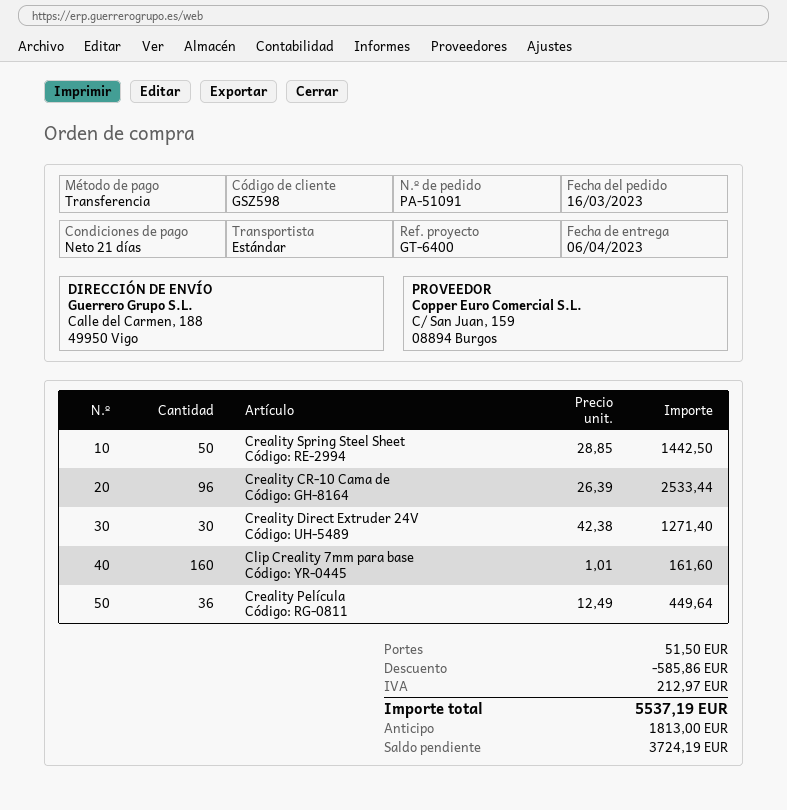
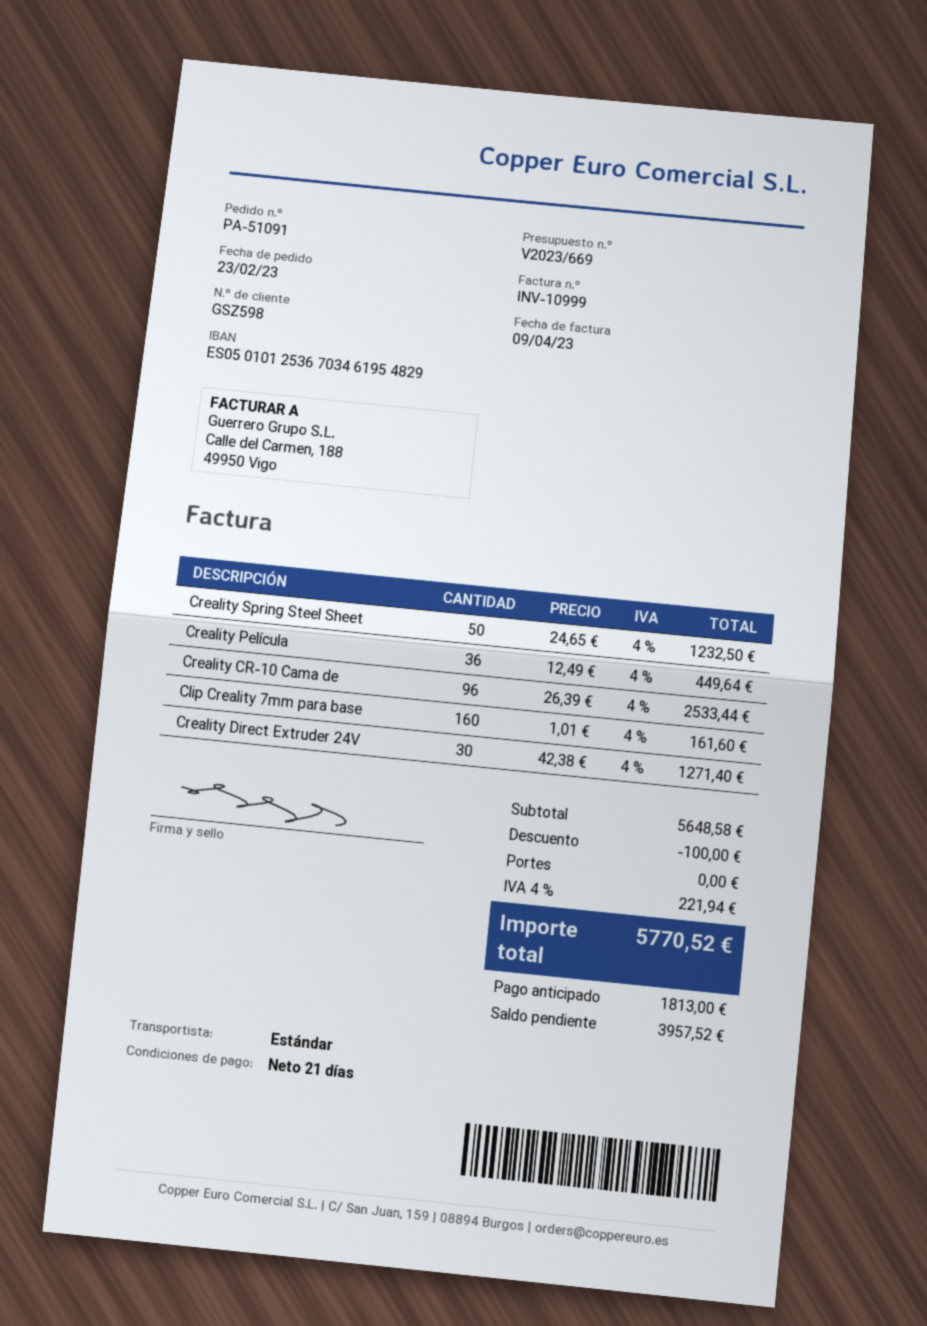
order date: 2023-03-16 -> 2023-02-23
Creality Spring Steel Sheet: 50 x 28.85 = 1442.50 -> 50 x 24.65 = 1232.50
discount: 585.86 -> 100.00
shipping: 51.50 -> 0.00
tax: 212.97 -> 221.94
total: 5537.19 -> 5770.52
balance: 3724.19 -> 3957.52

